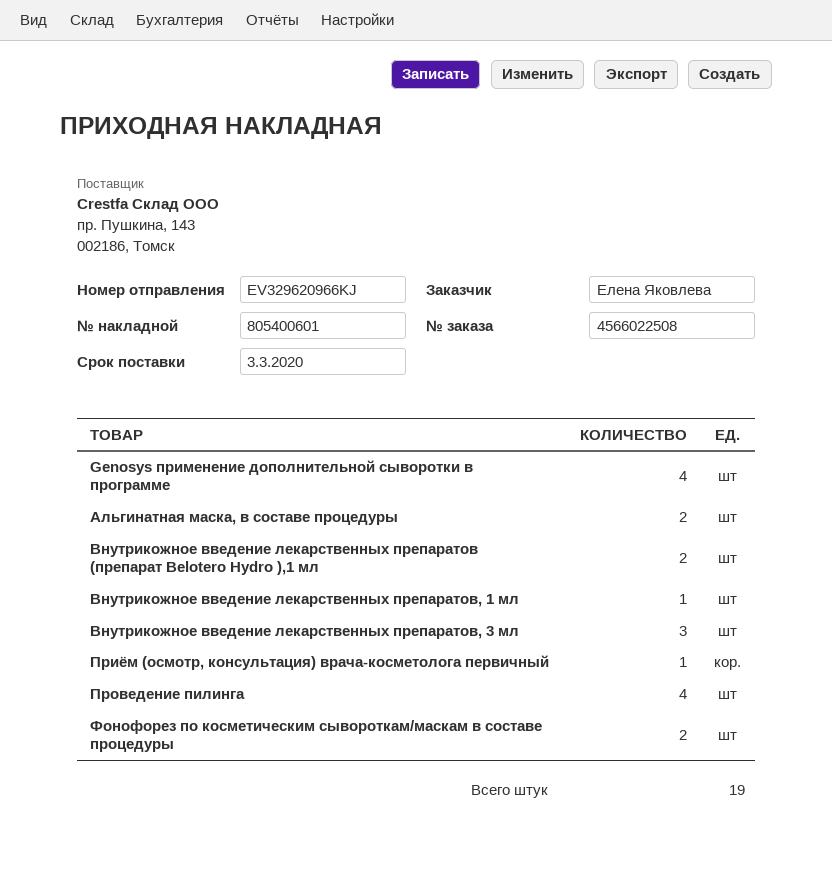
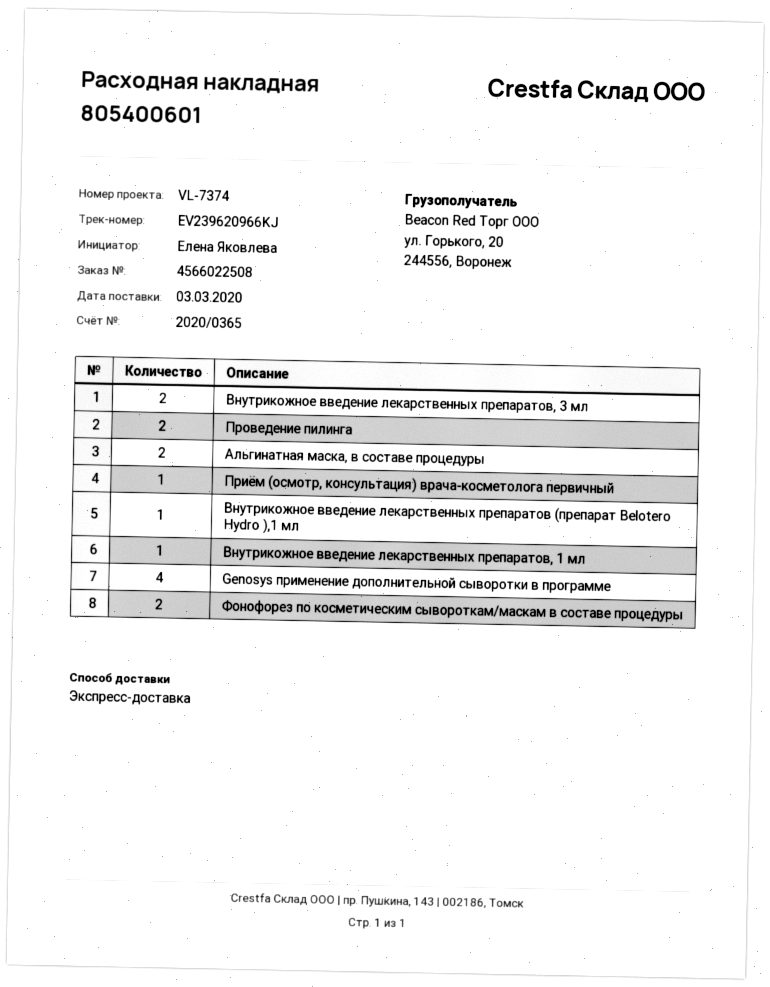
tracking number: EV329620966KJ -> EV239620966KJ
Внутрикожное введение лекарственных препаратов (препарат Belotero Hydro ),1 мл: 2 -> 1
Внутрикожное введение лекарственных препаратов, 3 мл: 3 -> 2
Проведение пилинга: 4 -> 2

